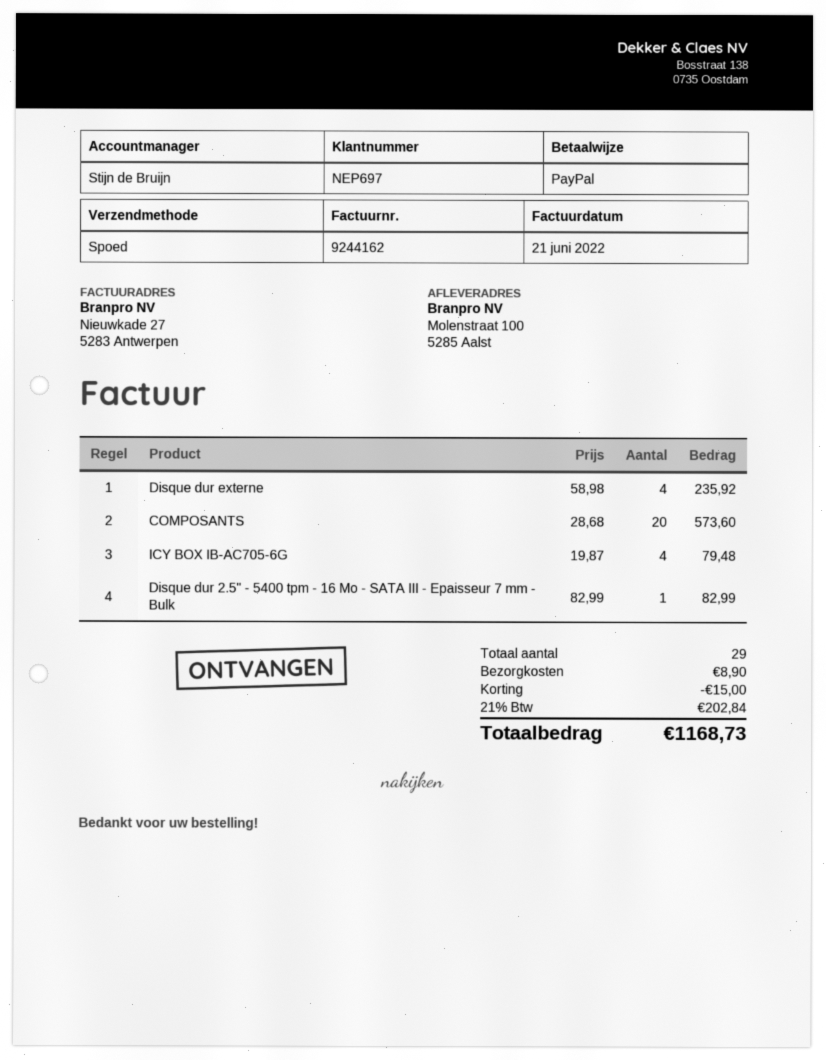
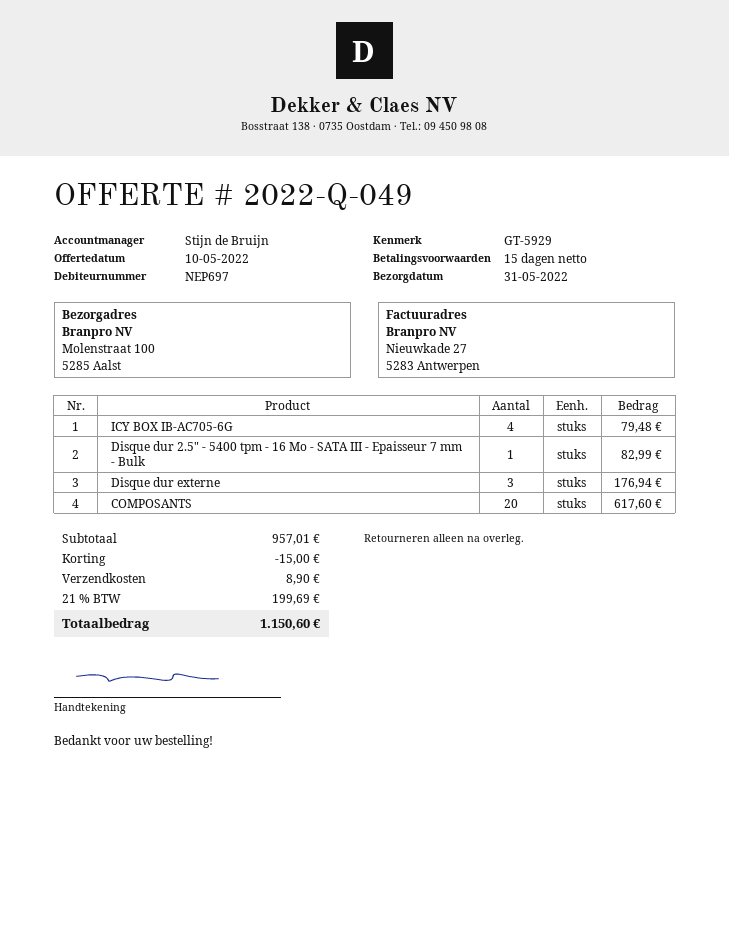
Disque dur externe: 4 for 235.92 -> 3 for 176.94
COMPOSANTS: 20 for 573.60 -> 20 for 617.60
tax: 21% = 202.84 -> 21% = 199.69
total: 1168.73 -> 1150.60

